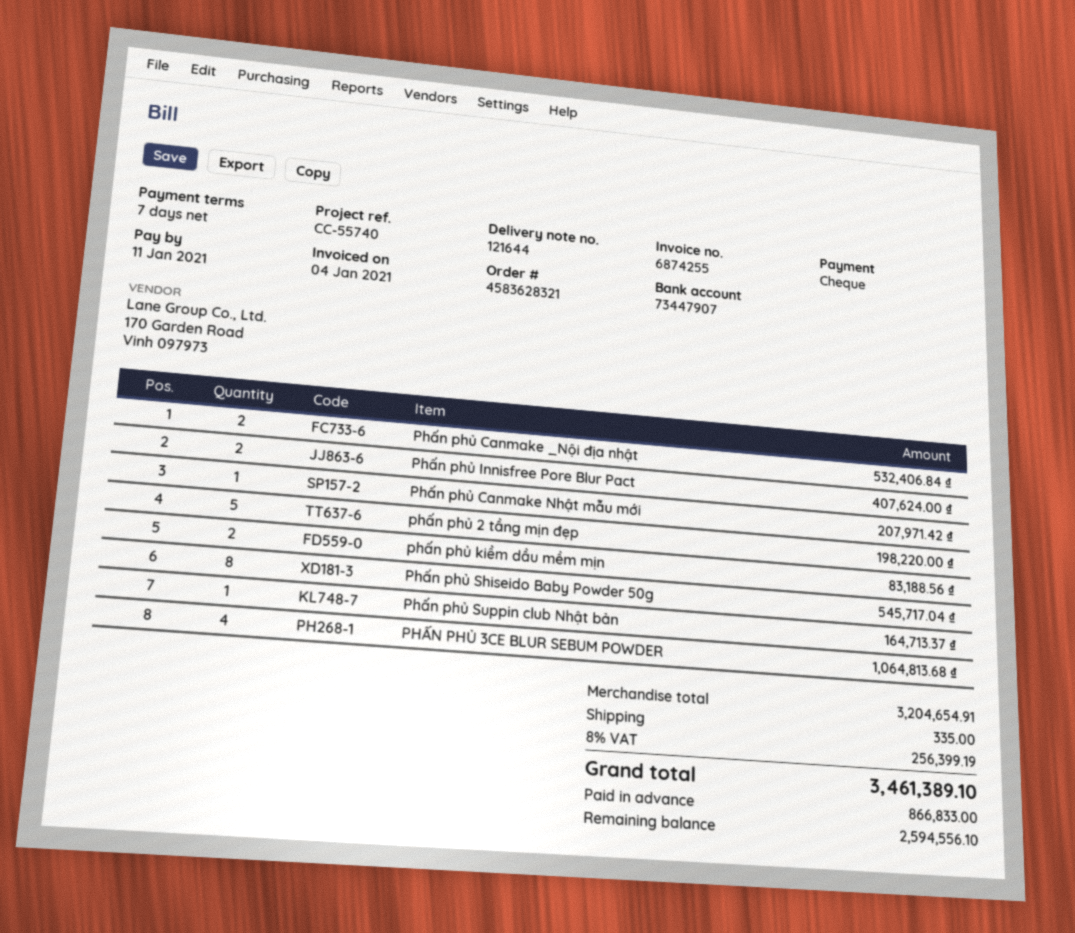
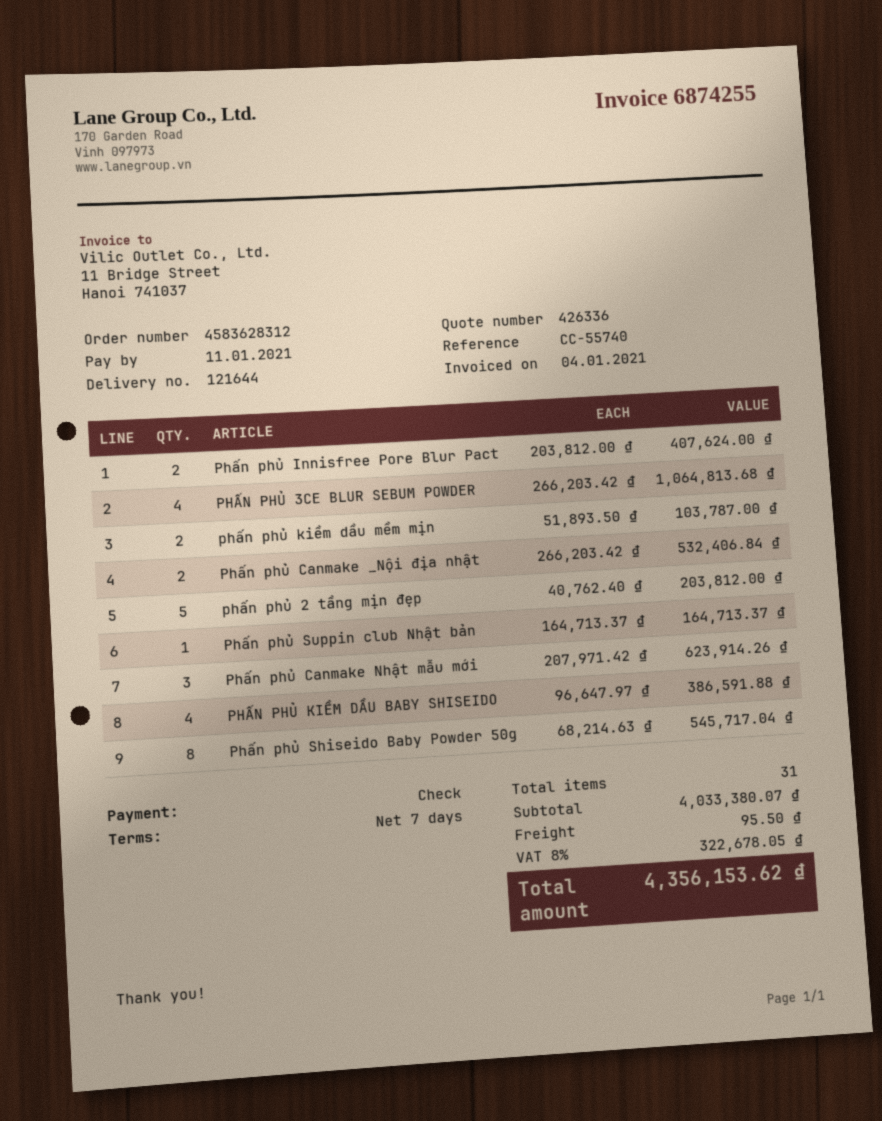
order number: 4583628321 -> 4583628312
Phấn phủ Canmake Nhật mẫu mới: 1 for 207971.42 -> 3 for 623914.26
phấn phủ 2 tầng mịn đẹp: 5 for 198220.00 -> 5 for 203812.00
phấn phủ kiềm dầu mềm mịn: 2 for 83188.56 -> 2 for 103787.00
PHẤN PHỦ KIỀM DẦU BABY SHISEIDO: none -> 4 for 386591.88
subtotal: 3204654.91 -> 4033380.07
shipping: 335.00 -> 95.50
tax: 8% = 256399.19 -> 8% = 322678.05
total: 3461389.10 -> 4356153.62

